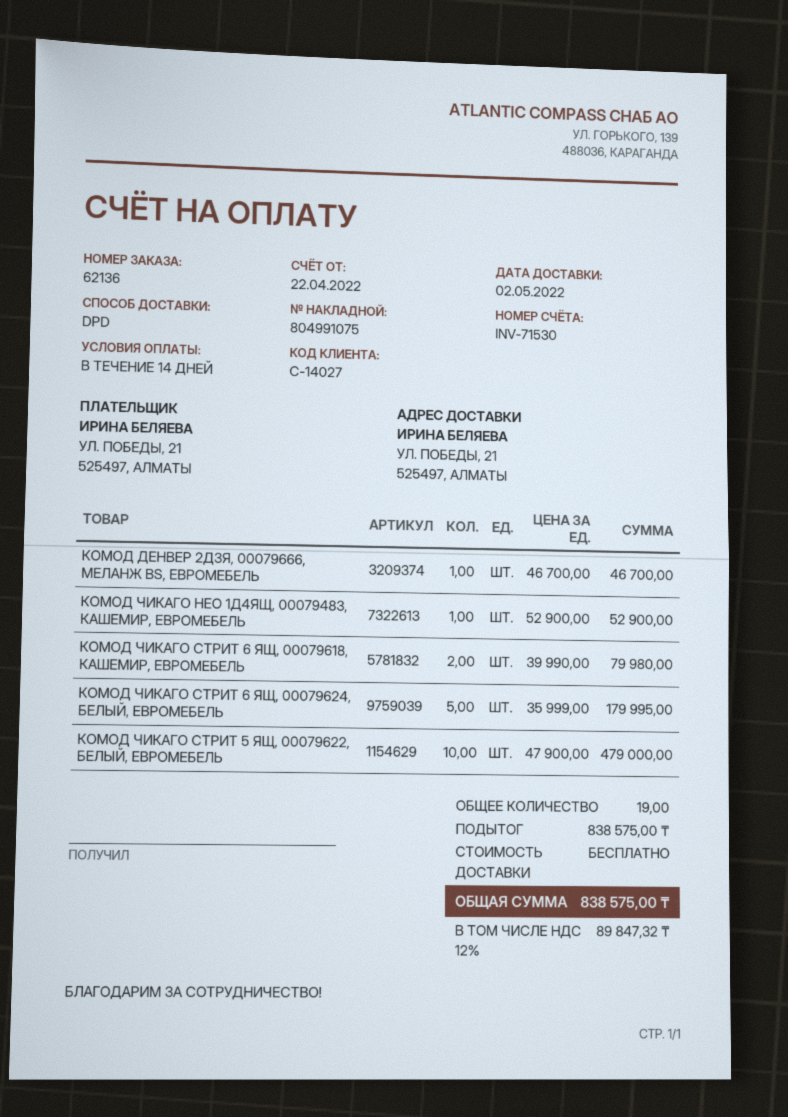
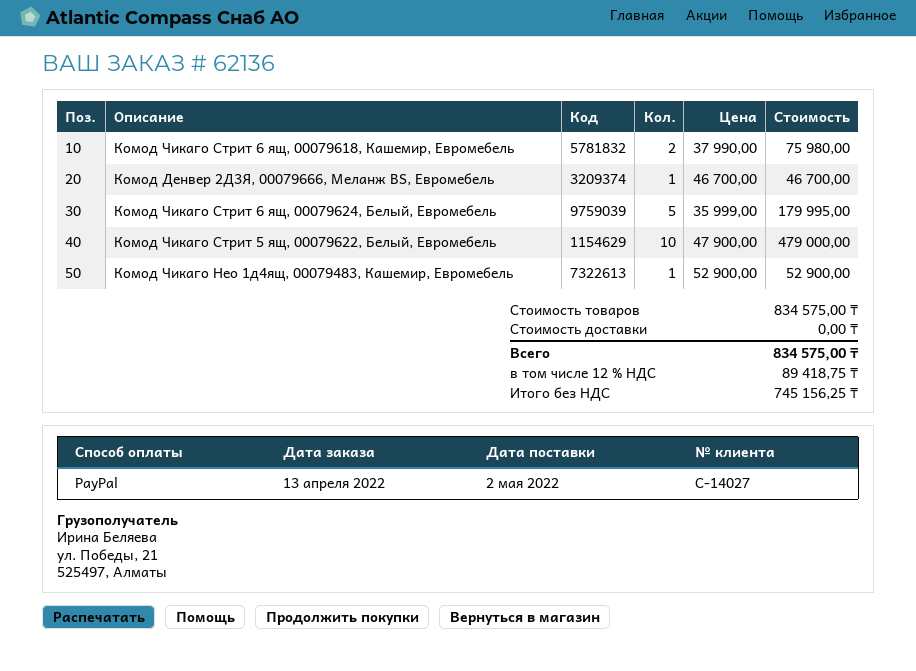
КОМОД ЧИКАГО СТРИТ 6 ЯЩ, 00079618, КАШЕМИР, ЕВРОМЕБЕЛЬ: 2 x 39990.00 = 79980.00 -> 2 x 37990.00 = 75980.00
subtotal: 838575.00 -> 834575.00
tax: 12% = 89847.32 -> 12% = 89418.75
total: 838575.00 -> 834575.00

